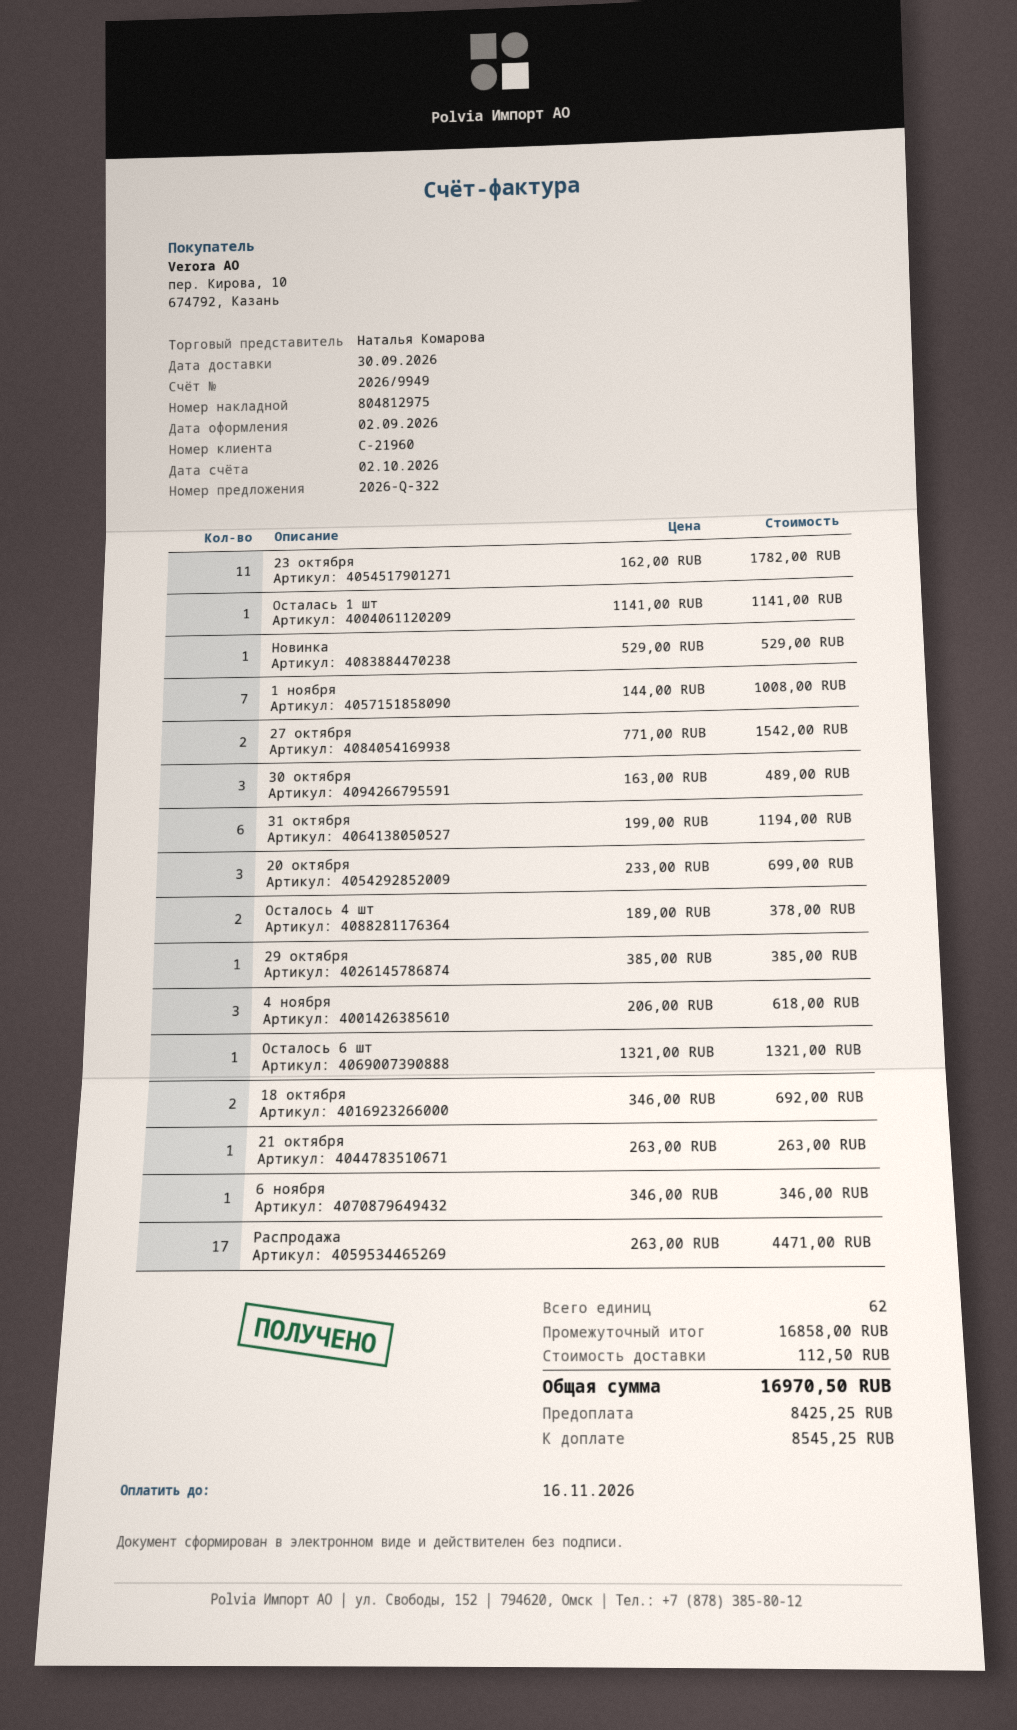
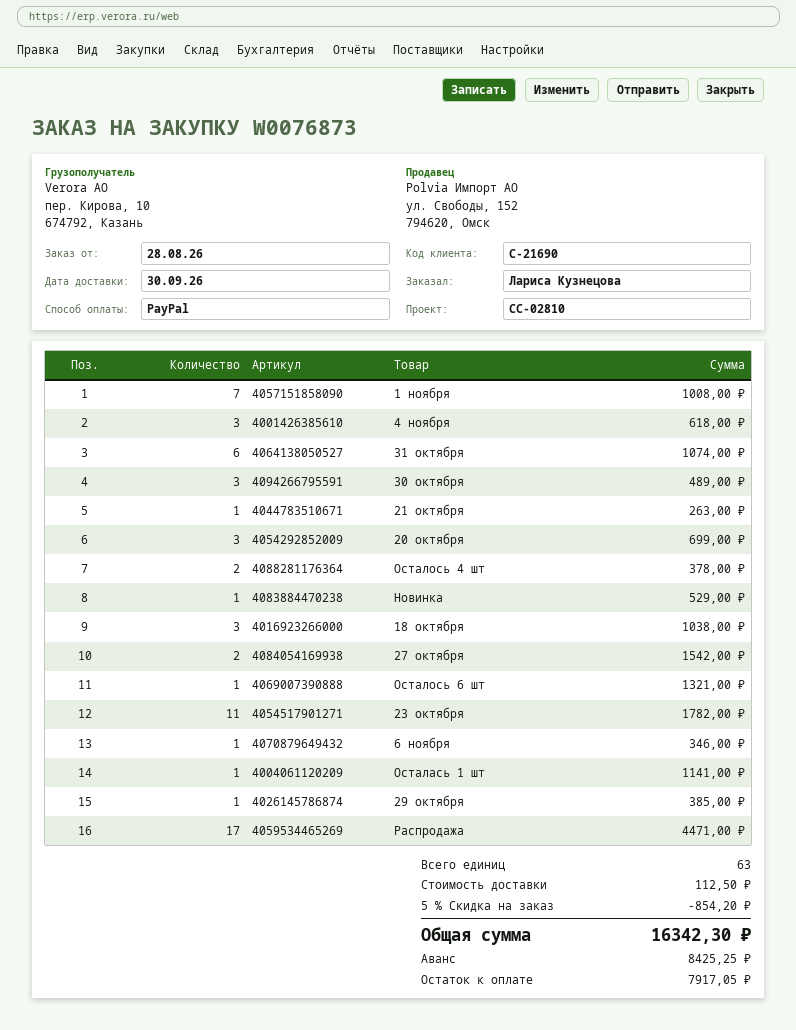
order date: 2026-09-02 -> 2026-08-28
customer number: C-21960 -> C-21690
31 октября: 6 for 1194.00 -> 6 for 1074.00
18 октября: 2 for 692.00 -> 3 for 1038.00
total quantity: 62 -> 63
discount: none -> 5% = 854.20
total: 16970.50 -> 16342.30
balance: 8545.25 -> 7917.05

